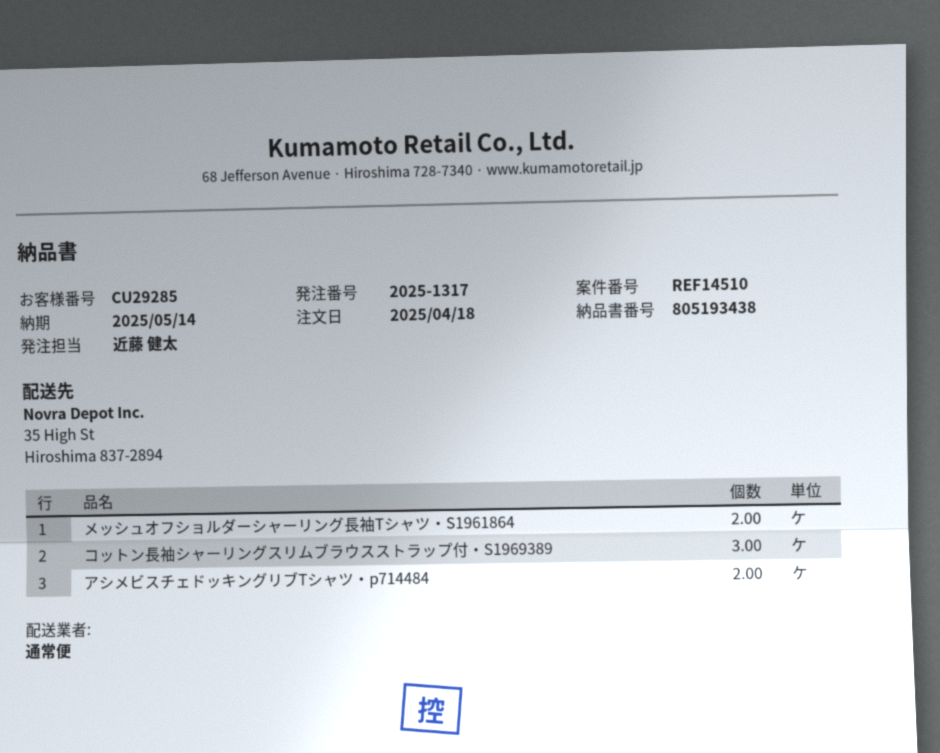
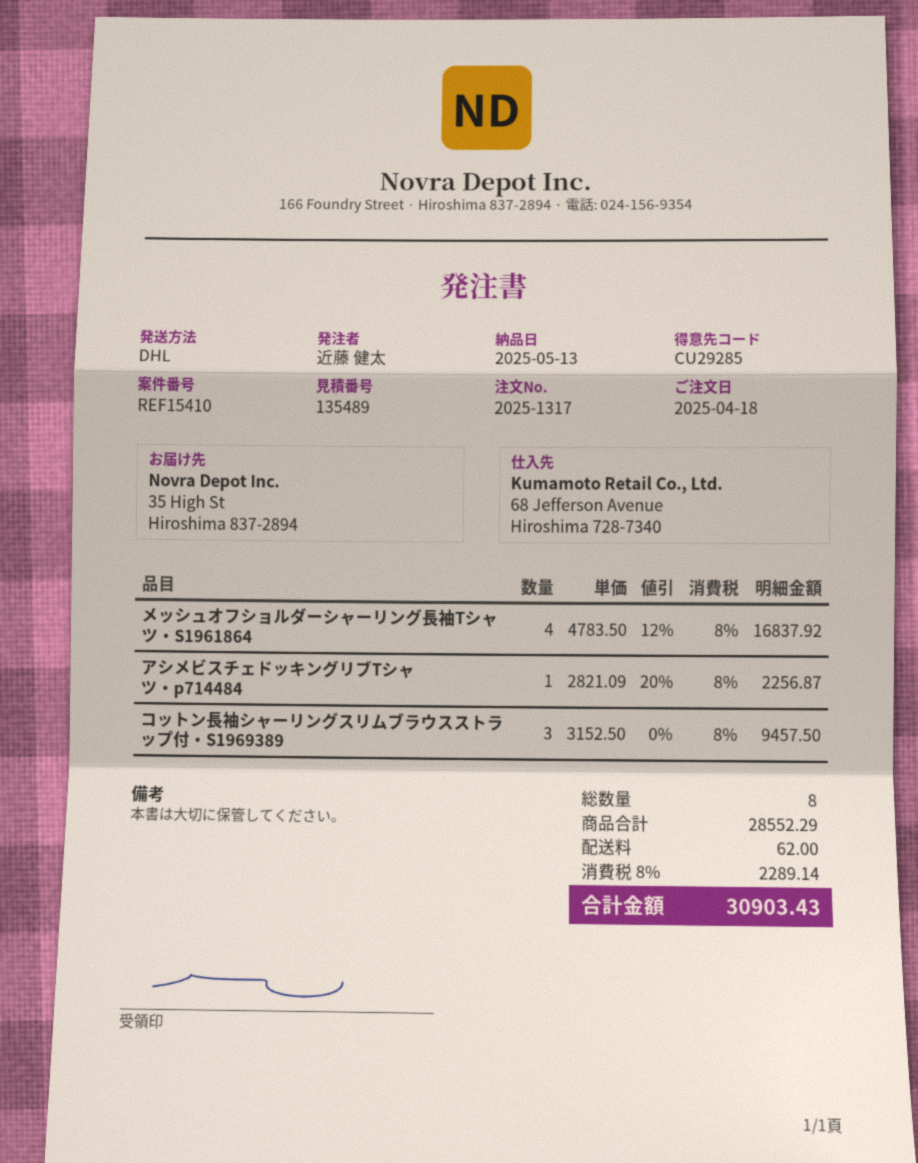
delivery date: 2025-05-14 -> 2025-05-13
reference: REF14510 -> REF15410
shipping method: standard -> DHL
メッシュオフショルダーシャーリング長袖Tシャツ・S1961864: 2 -> 4
アシメビスチェドッキングリブTシャツ・p714484: 2 -> 1

